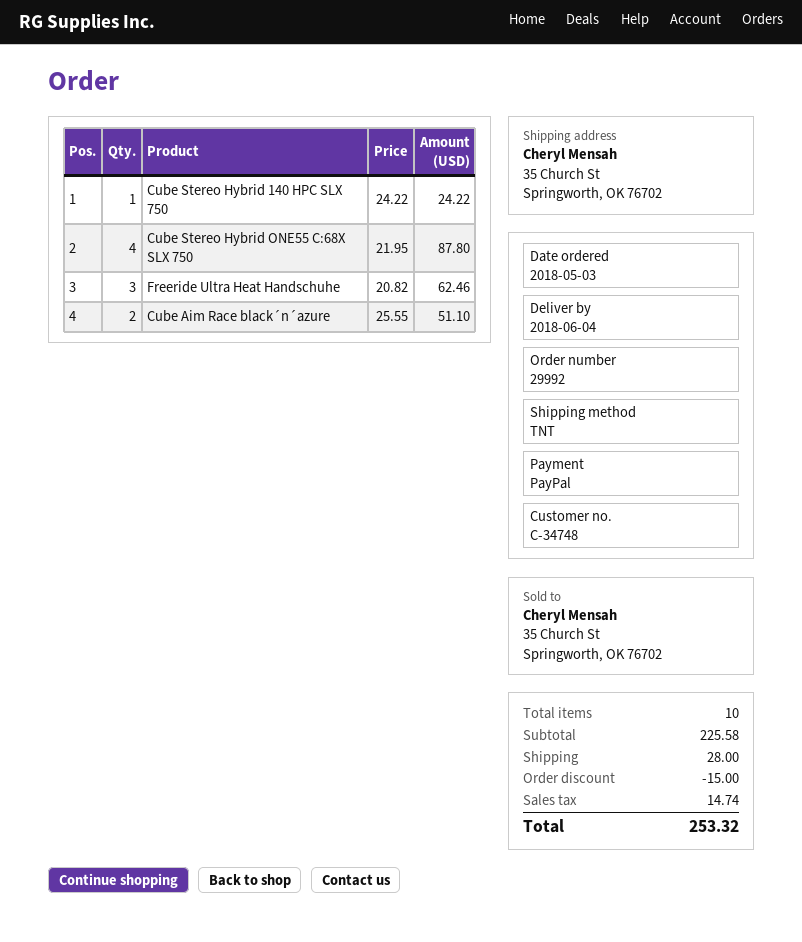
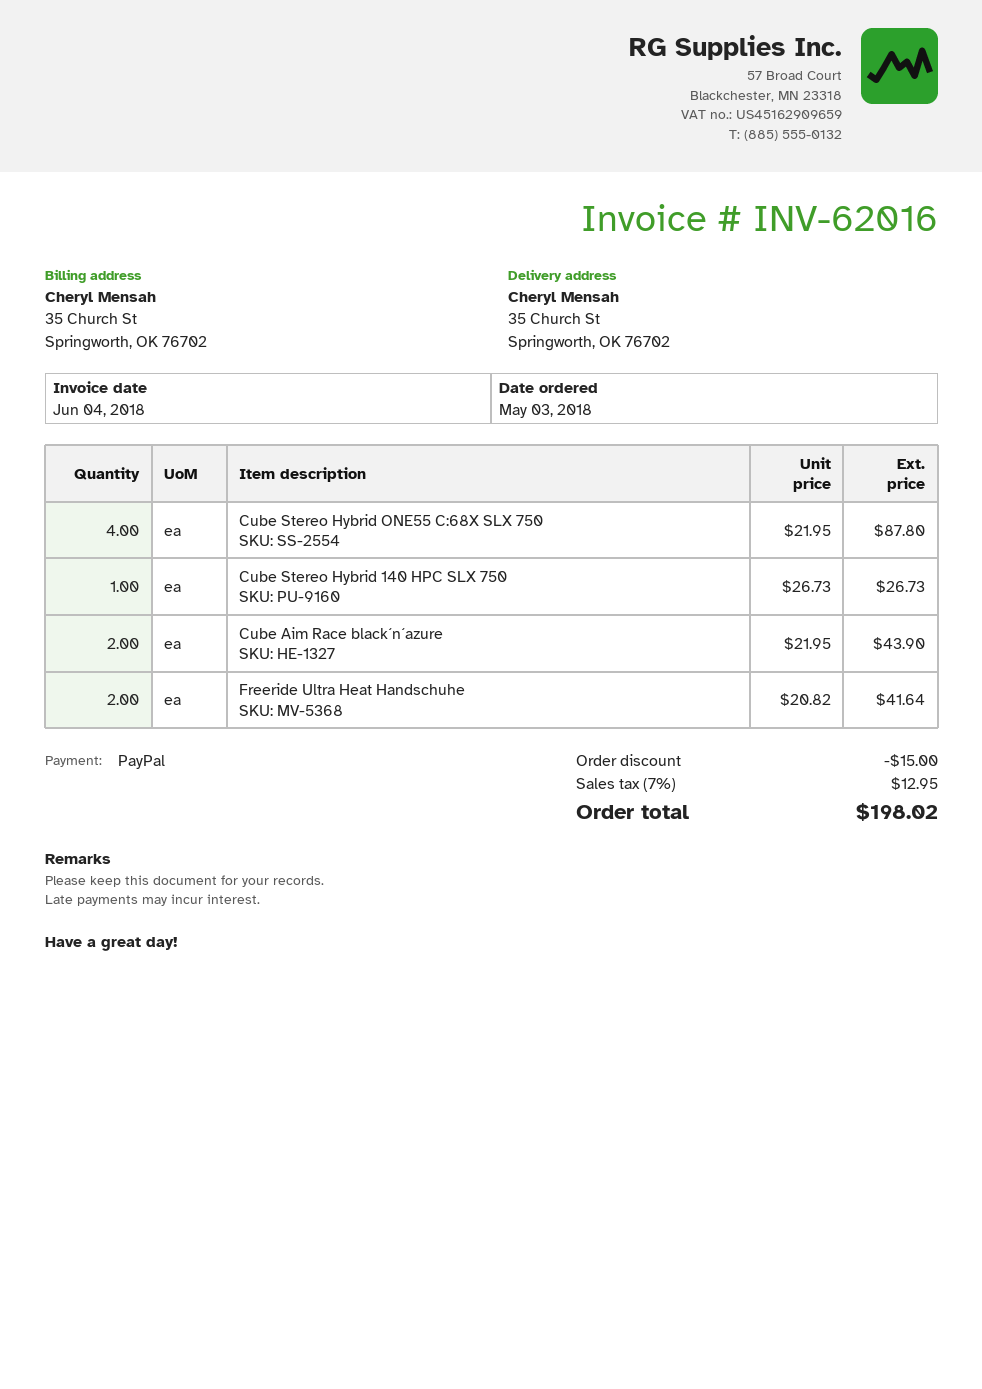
Cube Stereo Hybrid 140 HPC SLX 750: 1 x 24.22 = 24.22 -> 1 x 26.73 = 26.73
Freeride Ultra Heat Handschuhe: 3 x 20.82 = 62.46 -> 2 x 20.82 = 41.64
Cube Aim Race black´n´azure: 2 x 25.55 = 51.10 -> 2 x 21.95 = 43.90
shipping: 28.00 -> none
tax: 14.74 -> 12.95
total: 253.32 -> 198.02

